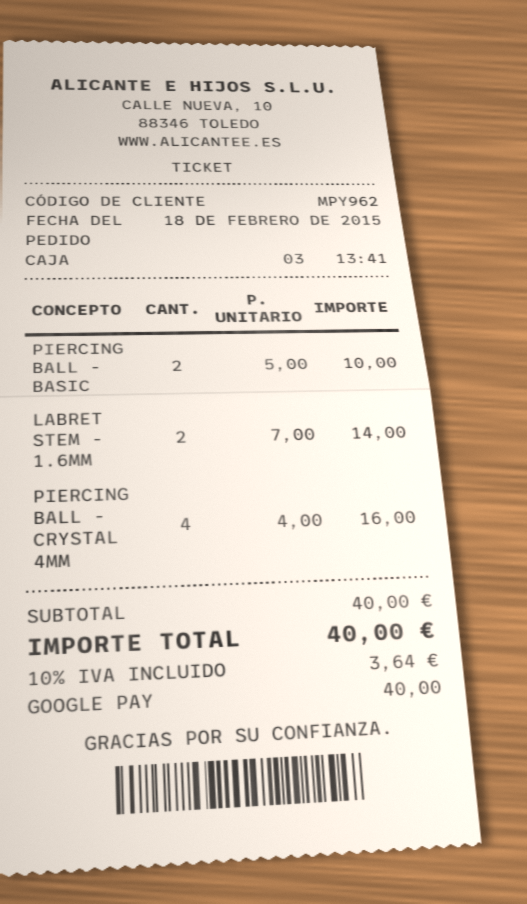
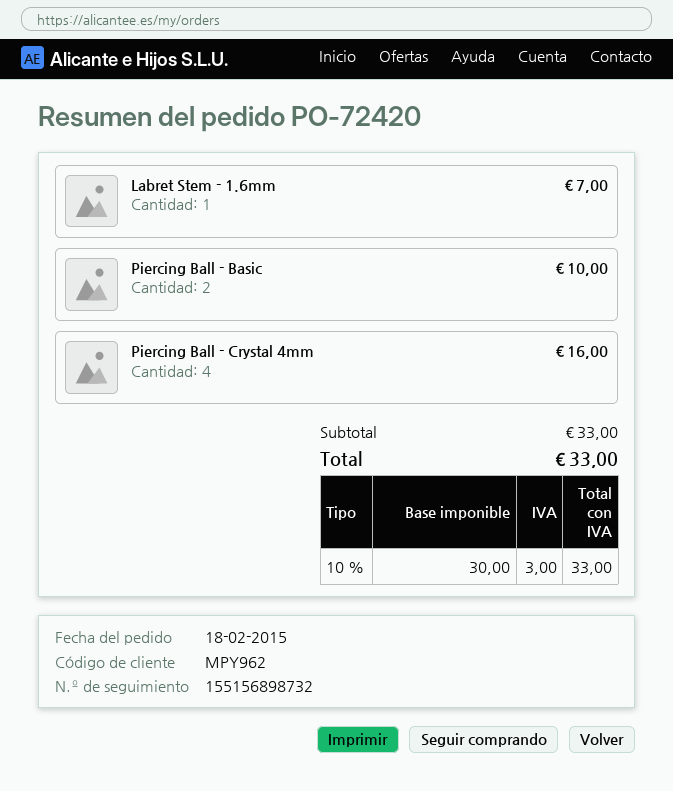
LABRET STEM - 1.6MM: 2 for 14.00 -> 1 for 7.00
subtotal: 40.00 -> 33.00
tax: 10% = 3.64 -> 10% = 3.00
total: 40.00 -> 33.00

